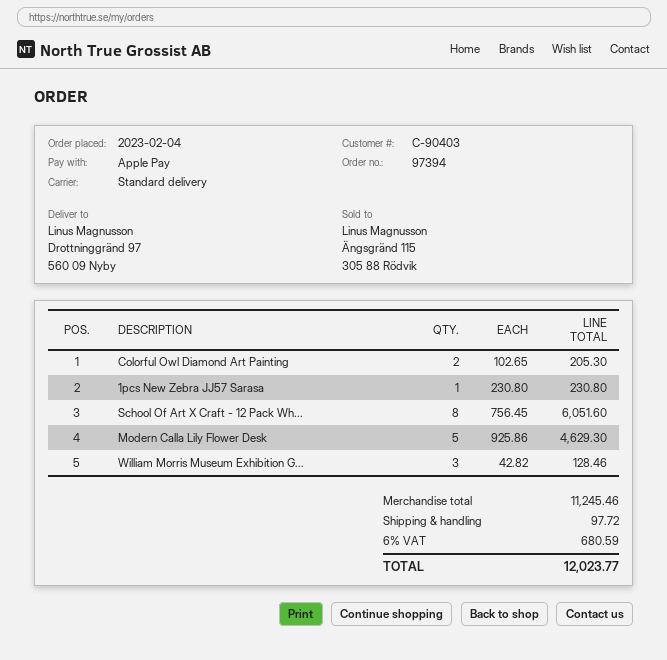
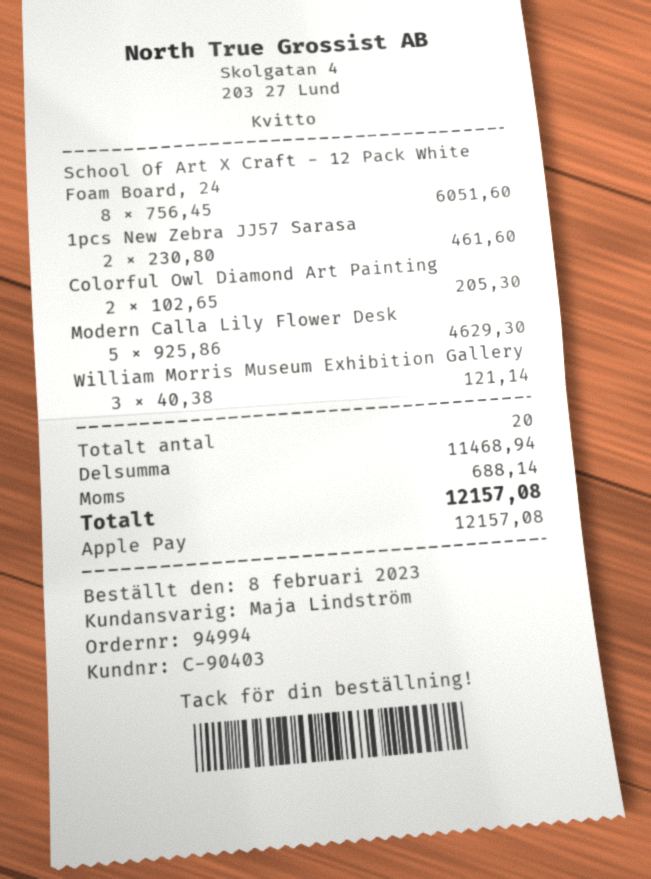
order number: 97394 -> 94994
order date: 2023-02-04 -> 2023-02-08
1pcs New Zebra JJ57 Sarasa: 1 x 230.80 = 230.80 -> 2 x 230.80 = 461.60
William Morris Museum Exhibition G...: 3 x 42.82 = 128.46 -> 3 x 40.38 = 121.14
subtotal: 11245.46 -> 11468.94
shipping: 97.72 -> none
tax: 680.59 -> 688.14
total: 12023.77 -> 12157.08

